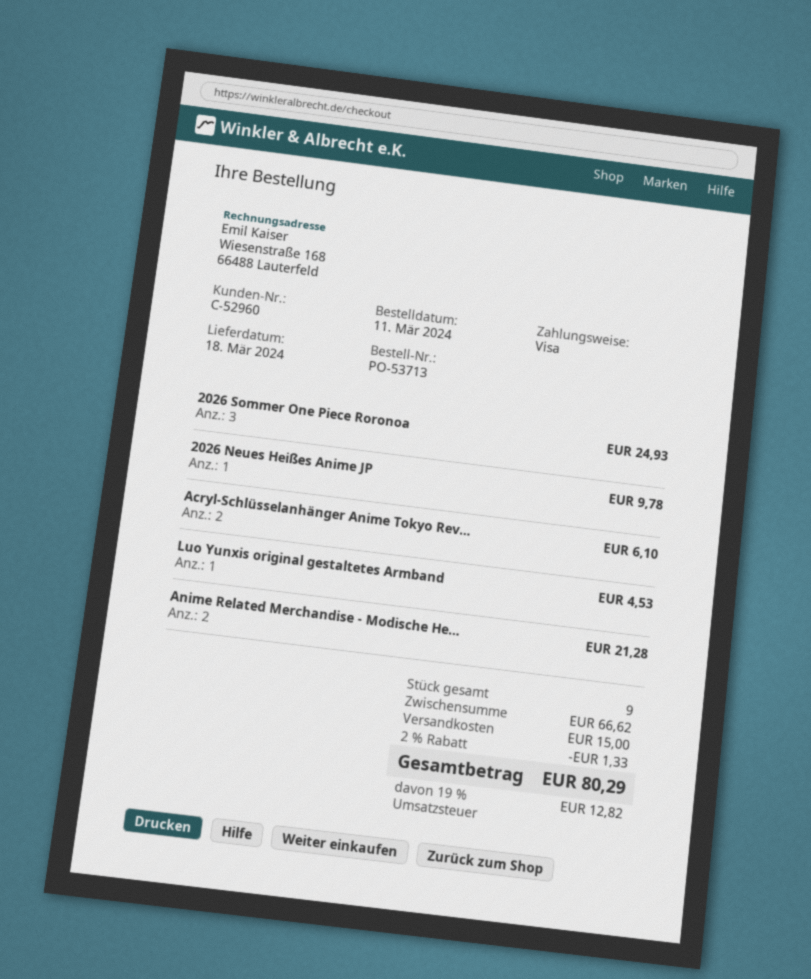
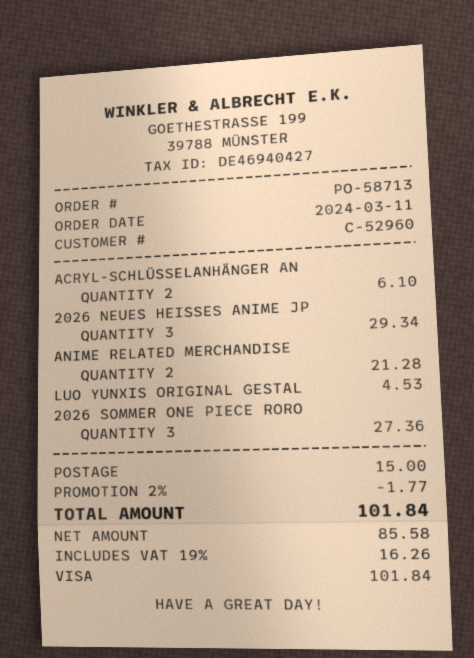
order number: PO-53713 -> PO-58713
2026 Sommer One Piece Roronoa: 3 for 24.93 -> 3 for 27.36
2026 Neues Heißes Anime JP: 1 for 9.78 -> 3 for 29.34
discount: 2% = 1.33 -> 2% = 1.77
tax: 19% = 12.82 -> 19% = 16.26
total: 80.29 -> 101.84

